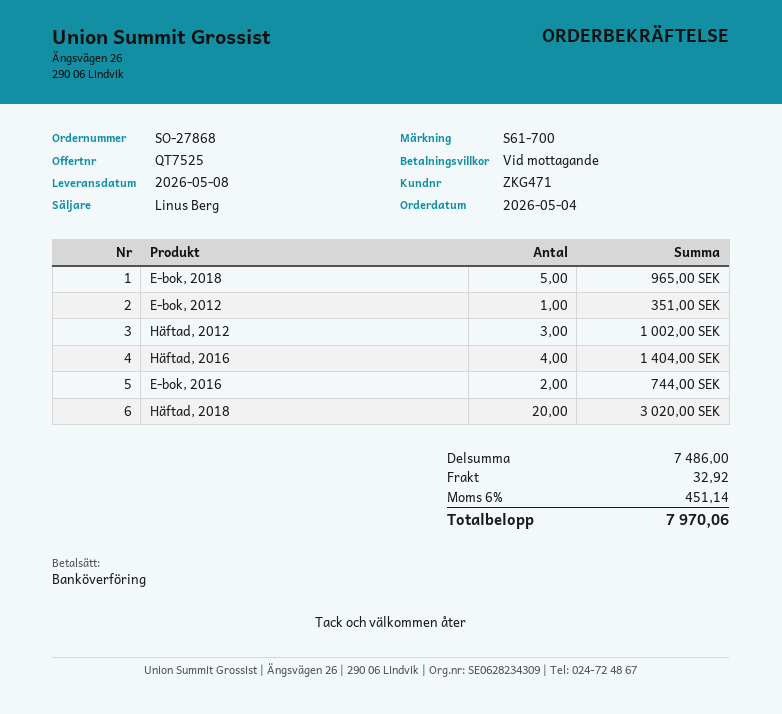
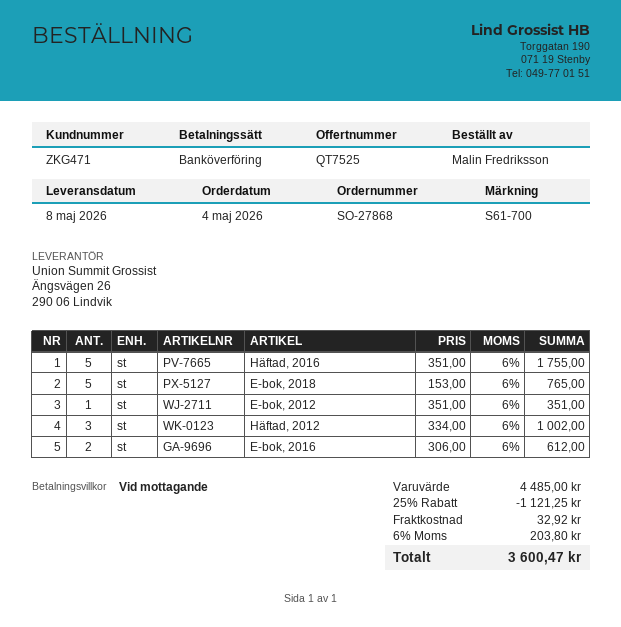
E-bok, 2018: 5 for 965.00 -> 5 for 765.00
Häftad, 2016: 4 for 1404.00 -> 5 for 1755.00
E-bok, 2016: 2 for 744.00 -> 2 for 612.00
Häftad, 2018: 20 for 3020.00 -> none
subtotal: 7486.00 -> 4485.00
discount: none -> 25% = 1121.25
tax: 6% = 451.14 -> 6% = 203.80
total: 7970.06 -> 3600.47

